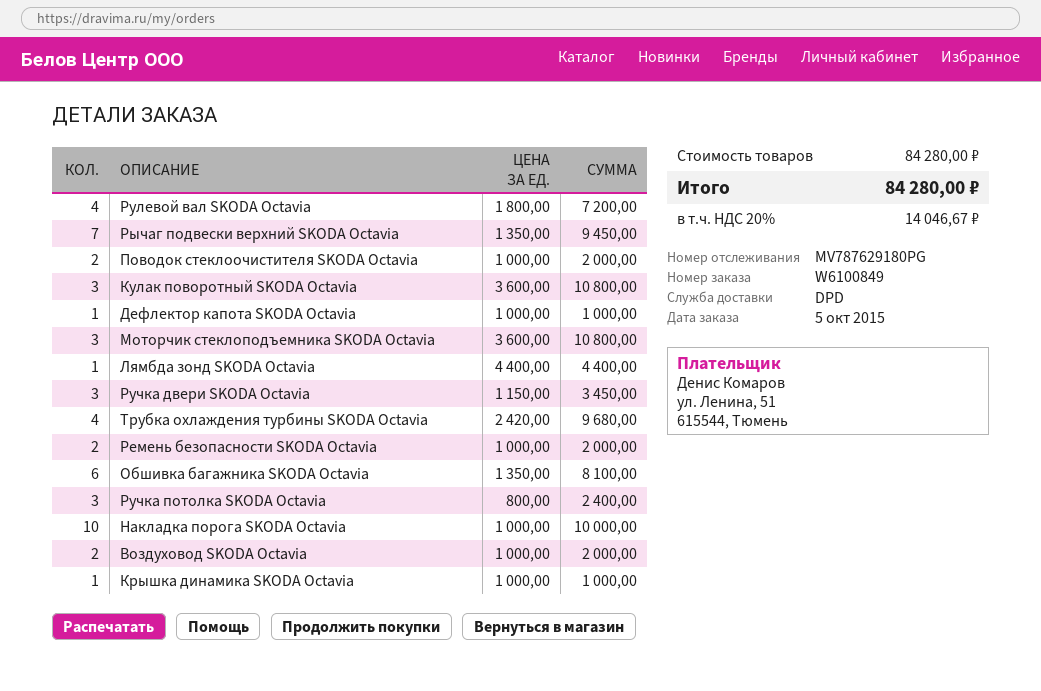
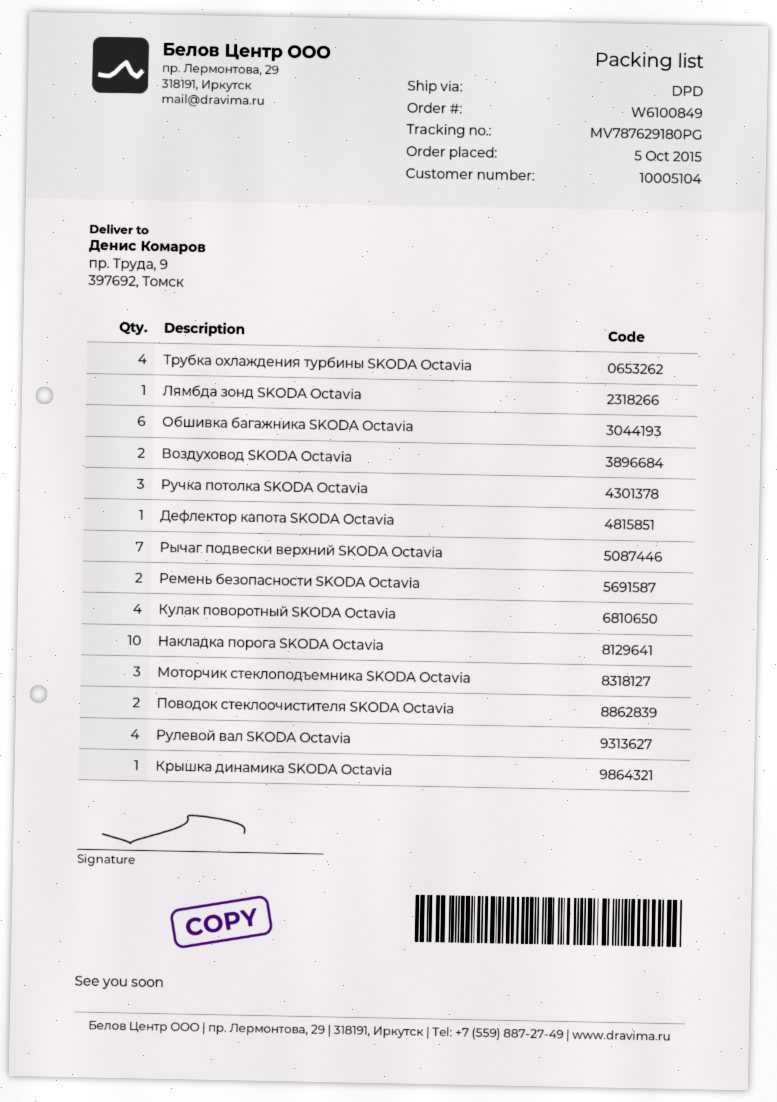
Кулак поворотный SKODA Octavia: 3 -> 4
Ручка двери SKODA Octavia: 3 -> none

